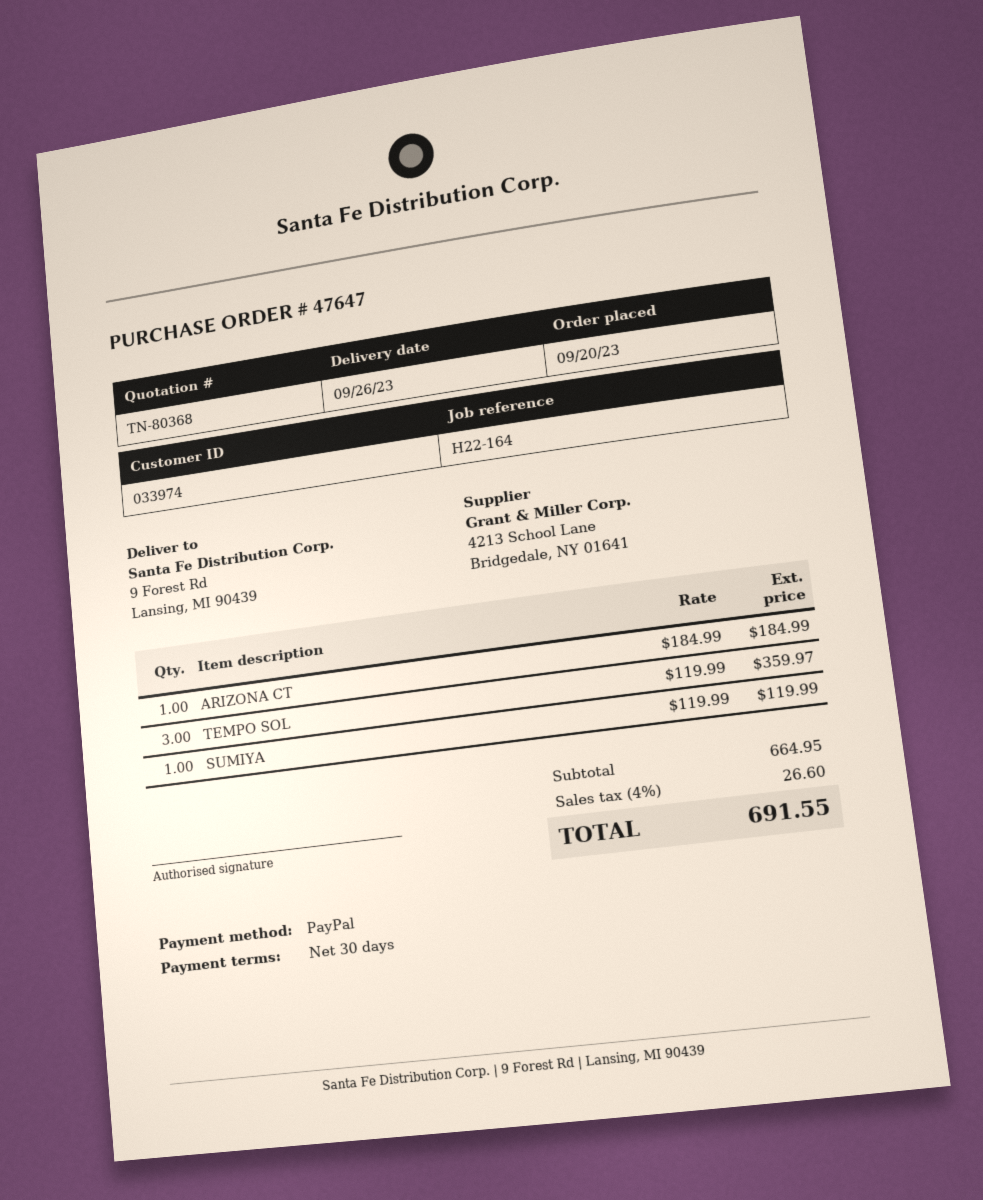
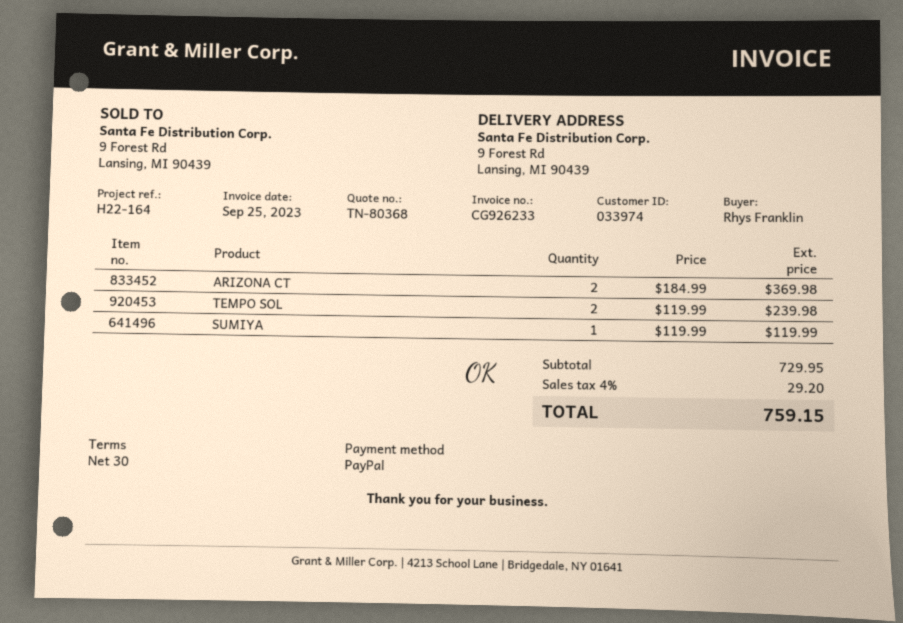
ARIZONA CT: 1 x 184.99 = 184.99 -> 2 x 184.99 = 369.98
TEMPO SOL: 3 x 119.99 = 359.97 -> 2 x 119.99 = 239.98
subtotal: 664.95 -> 729.95
tax: 4% = 26.60 -> 4% = 29.20
total: 691.55 -> 759.15

